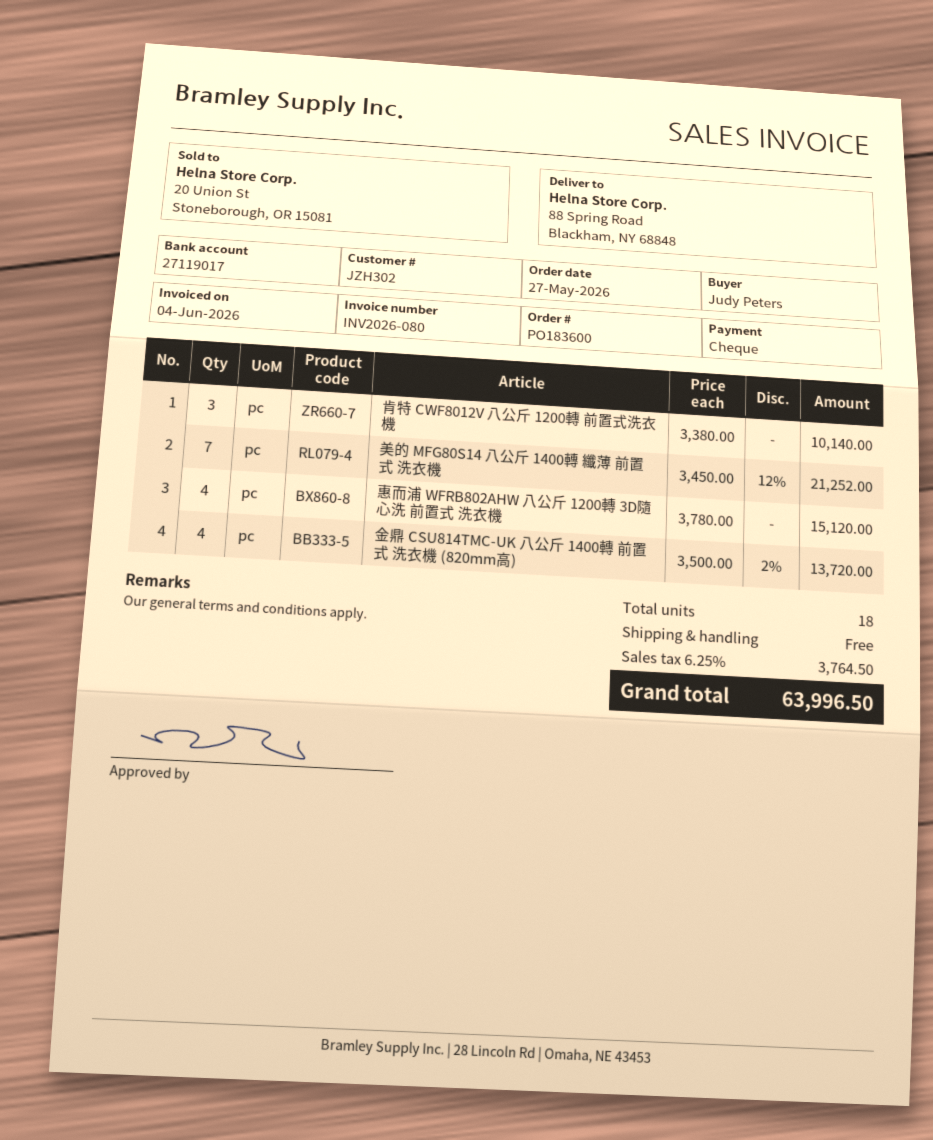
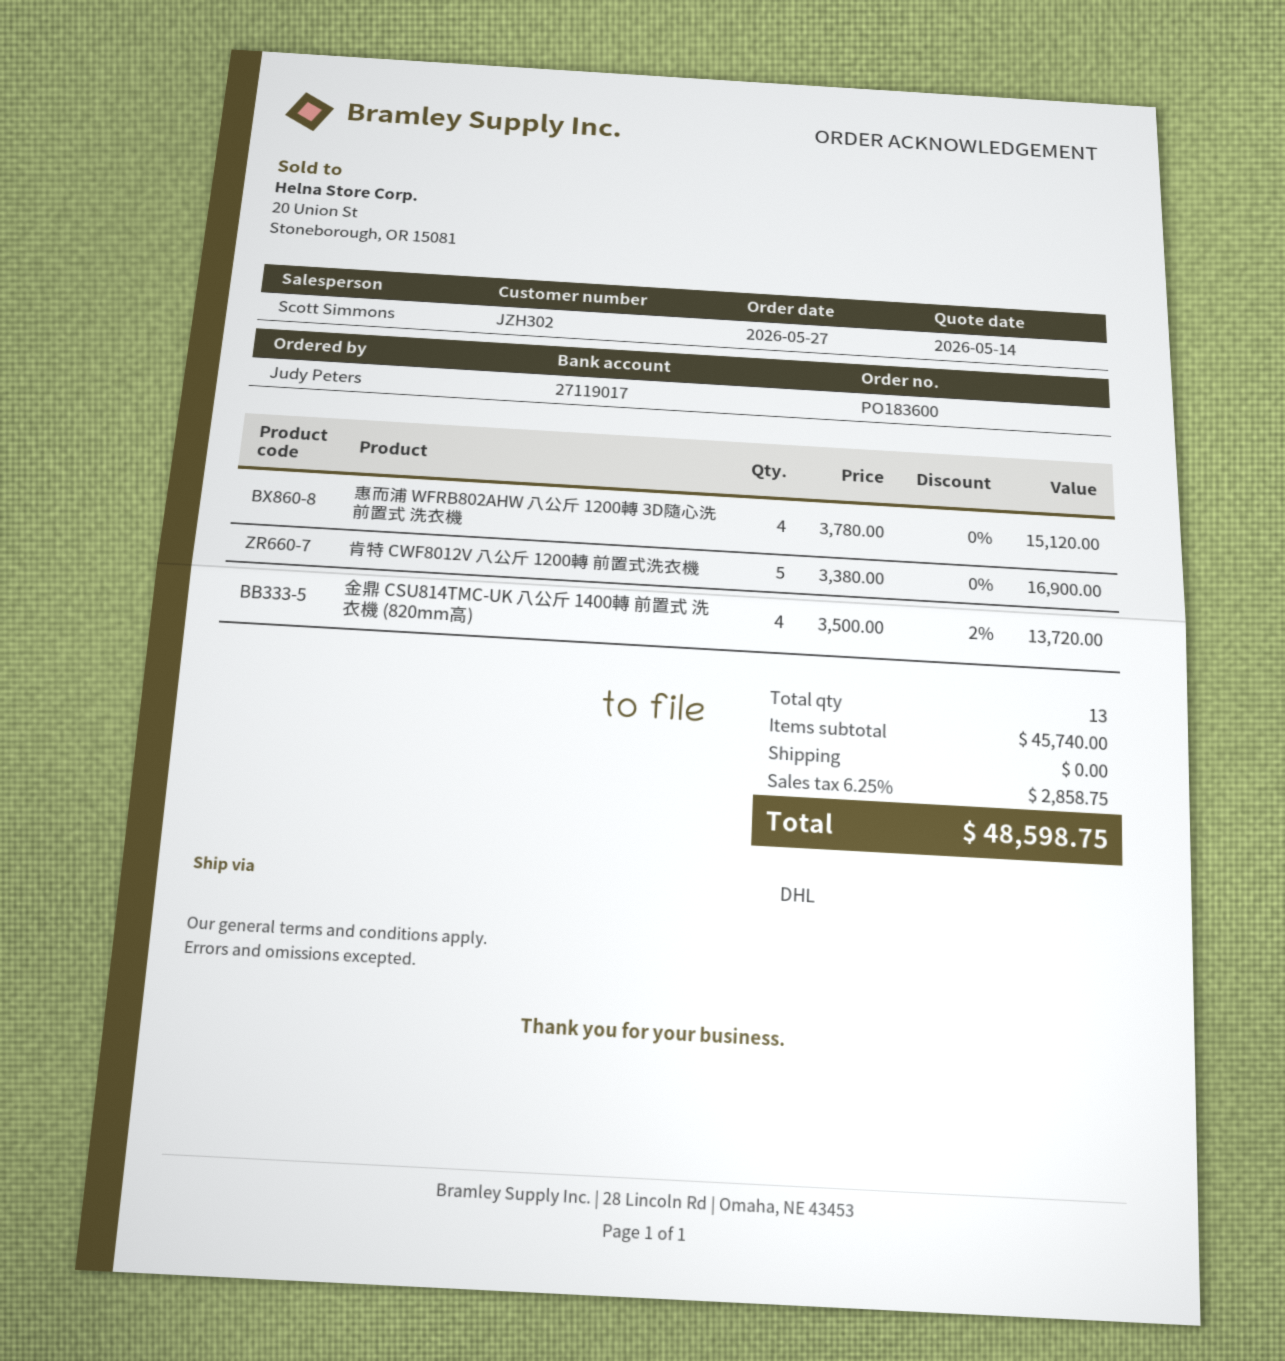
肯特 CWF8012V 八公斤 1200轉 前置式洗衣機: 3 x 3380.00 = 10140.00 -> 5 x 3380.00 = 16900.00
美的 MFG80S14 八公斤 1400轉 纖薄 前置式 洗衣機: 7 x 3450.00 - 12% = 21252.00 -> none
total quantity: 18 -> 13
tax: 6.25% = 3764.50 -> 6.25% = 2858.75
total: 63996.50 -> 48598.75

